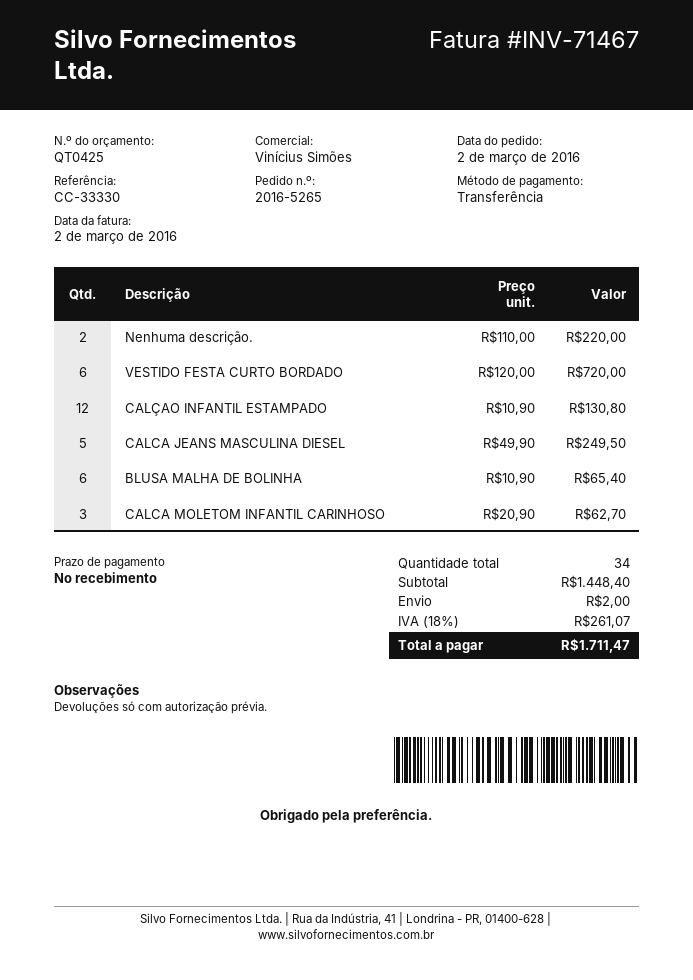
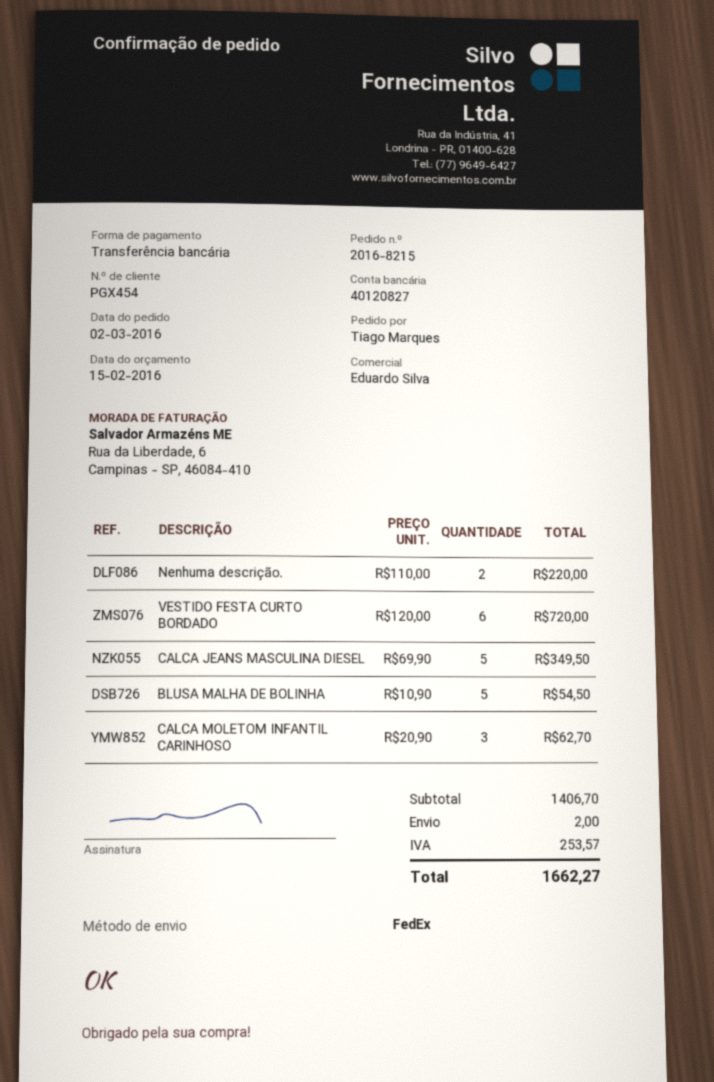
order number: 2016-5265 -> 2016-8215
sales rep: Vinícius Simões -> Eduardo Silva
CALÇAO INFANTIL ESTAMPADO: 12 x 10.90 = 130.80 -> none
CALCA JEANS MASCULINA DIESEL: 5 x 49.90 = 249.50 -> 5 x 69.90 = 349.50
BLUSA MALHA DE BOLINHA: 6 x 10.90 = 65.40 -> 5 x 10.90 = 54.50
subtotal: 1448.40 -> 1406.70
tax: 261.07 -> 253.57
total: 1711.47 -> 1662.27

